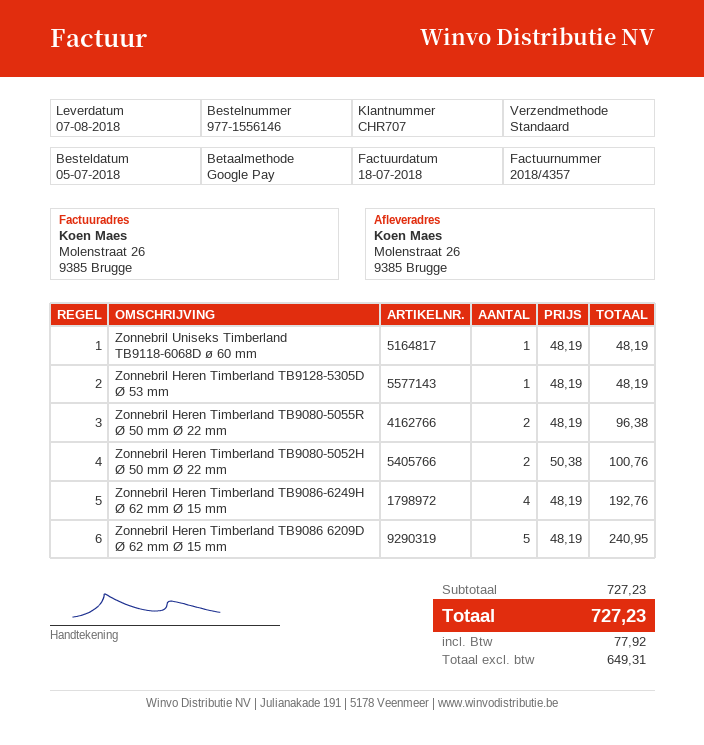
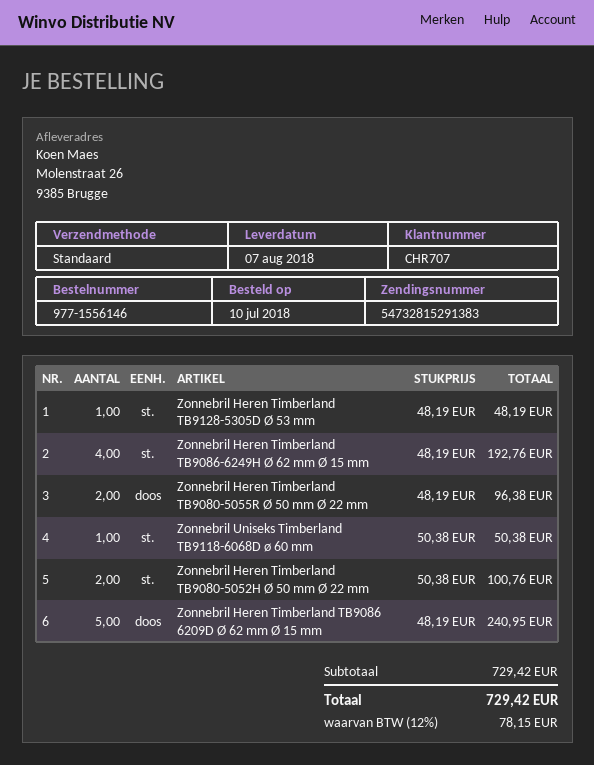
order date: 2018-07-05 -> 2018-07-10
Zonnebril Uniseks Timberland TB9118-6068D ø 60 mm: 1 x 48.19 = 48.19 -> 1 x 50.38 = 50.38
subtotal: 727.23 -> 729.42
tax: 77.92 -> 78.15
total: 727.23 -> 729.42

